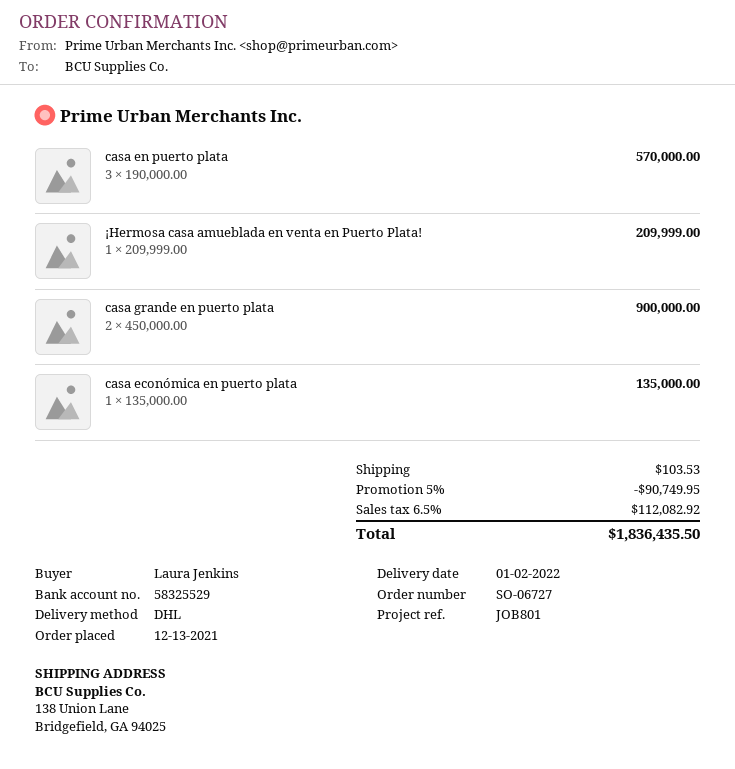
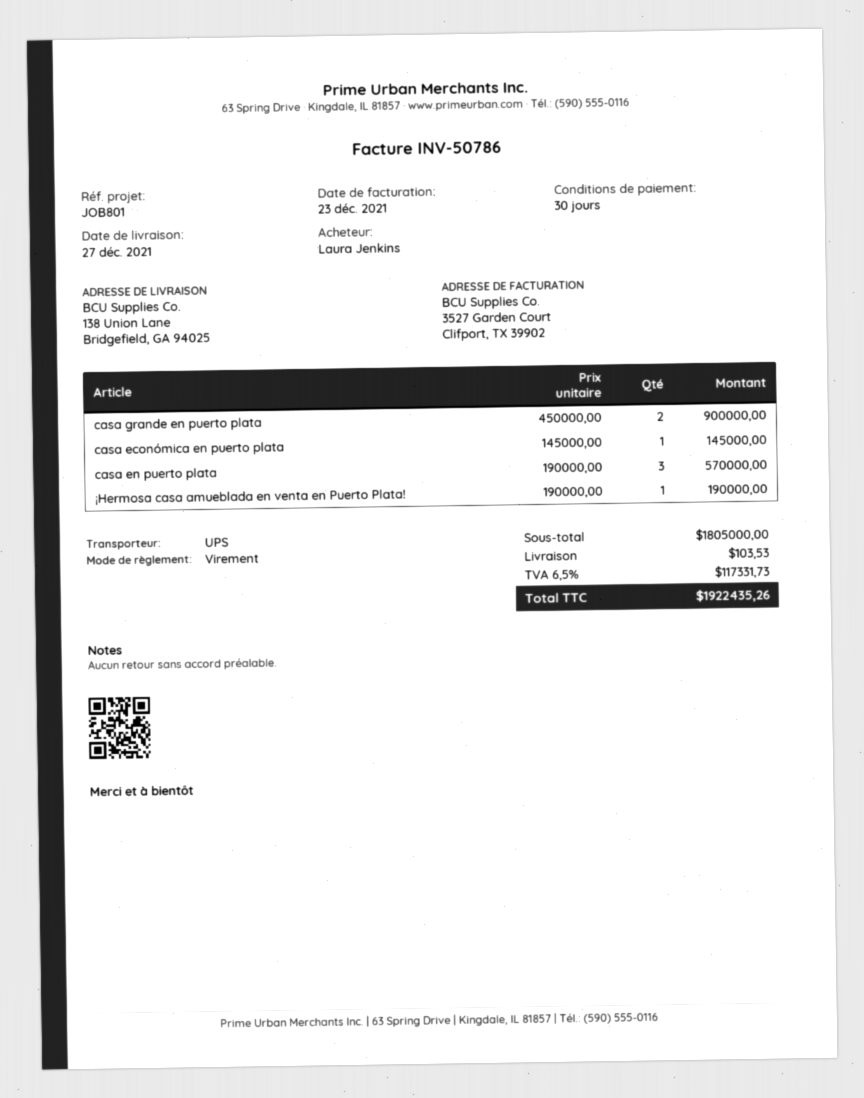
delivery date: 2022-01-02 -> 2021-12-27
shipping method: DHL -> UPS
¡Hermosa casa amueblada en venta en Puerto Plata!: 1 x 209999.00 = 209999.00 -> 1 x 190000.00 = 190000.00
casa económica en puerto plata: 1 x 135000.00 = 135000.00 -> 1 x 145000.00 = 145000.00
discount: 5% = 90749.95 -> none
tax: 6.5% = 112082.92 -> 6.5% = 117331.73
total: 1836435.50 -> 1922435.26

